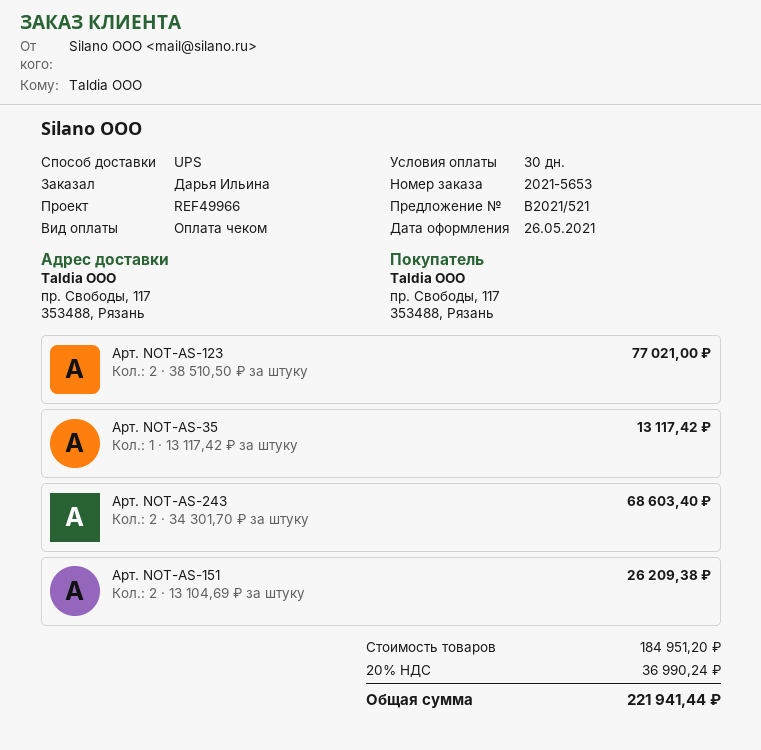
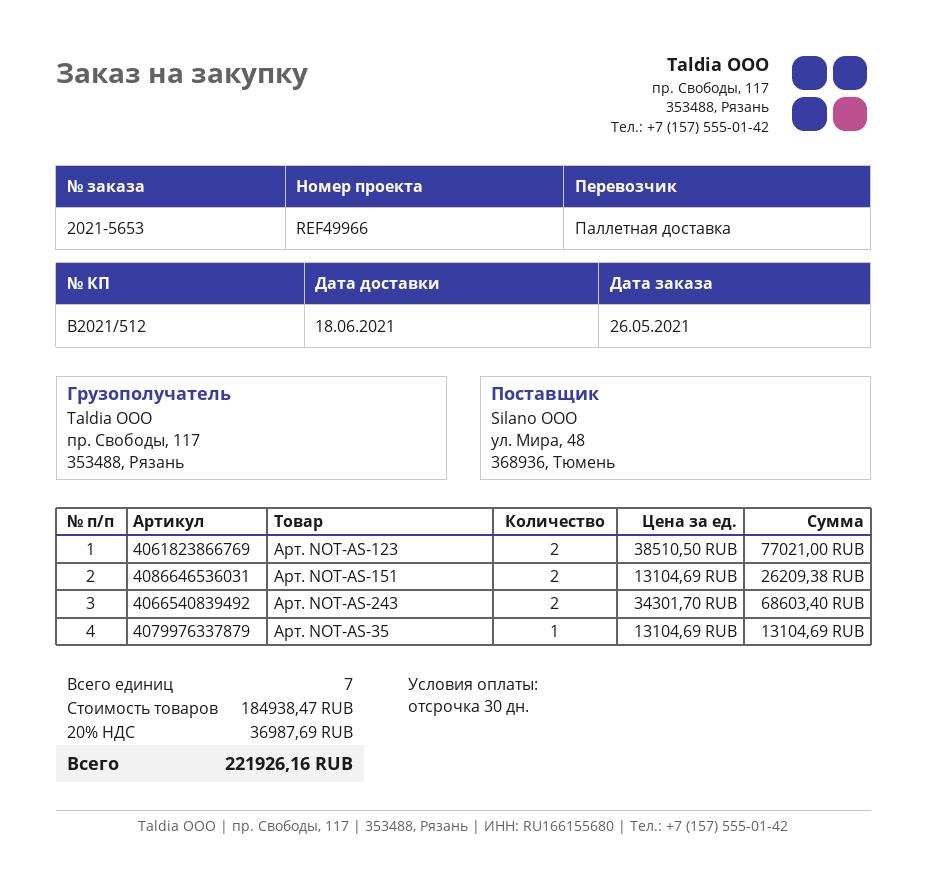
quote number: B2021/521 -> B2021/512
shipping method: UPS -> pallet freight
Арт. NOT-AS-35: 1 x 13117.42 = 13117.42 -> 1 x 13104.69 = 13104.69
subtotal: 184951.20 -> 184938.47
tax: 20% = 36990.24 -> 20% = 36987.69
total: 221941.44 -> 221926.16

